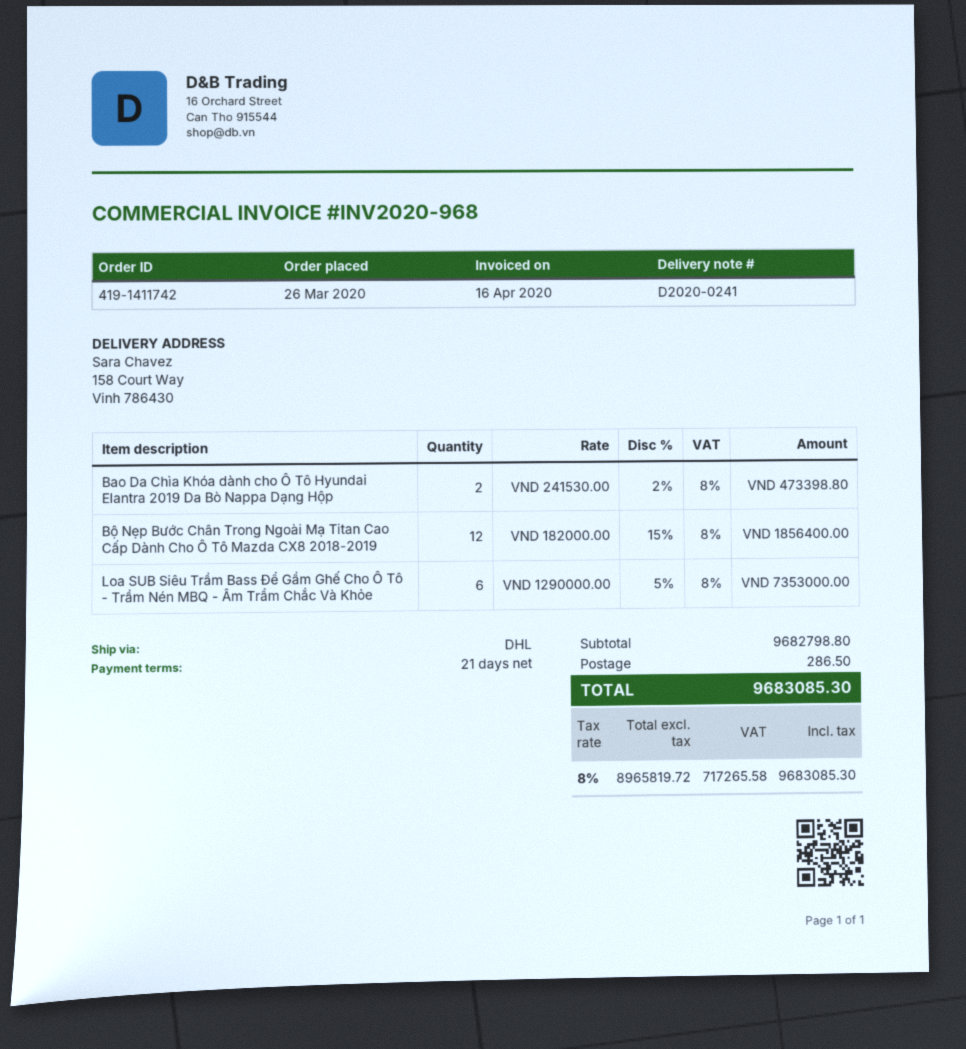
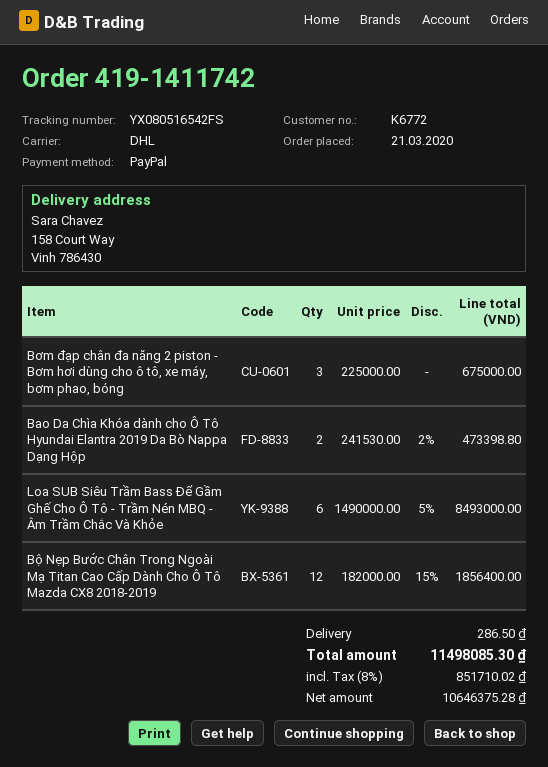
order date: 2020-03-26 -> 2020-03-21
Loa SUB Siêu Trầm Bass Để Gầm Ghế Cho Ô Tô - Trầm Nén MBQ - Âm Trầm Chắc Và Khỏe: 6 x 1290000.00 - 5% = 7353000.00 -> 6 x 1490000.00 - 5% = 8493000.00
Bơm đạp chân đa năng 2 piston - Bơm hơi dùng cho ô tô, xe máy, bơm phao, bóng: none -> 3 x 225000.00 = 675000.00
net: 8965819.72 -> 10646375.28
tax: 8% = 717265.58 -> 8% = 851710.02
total: 9683085.30 -> 11498085.30

